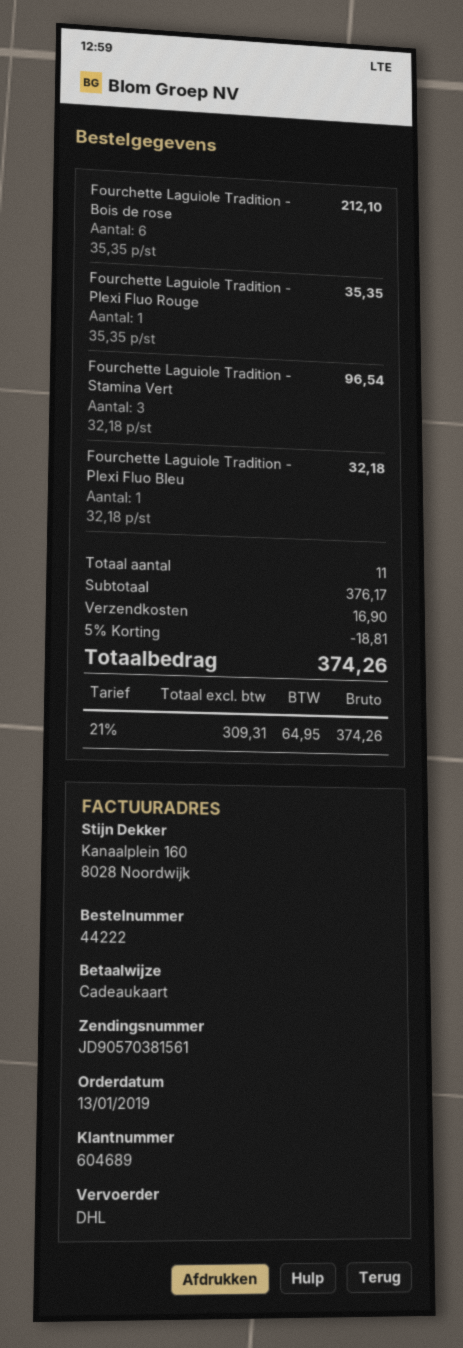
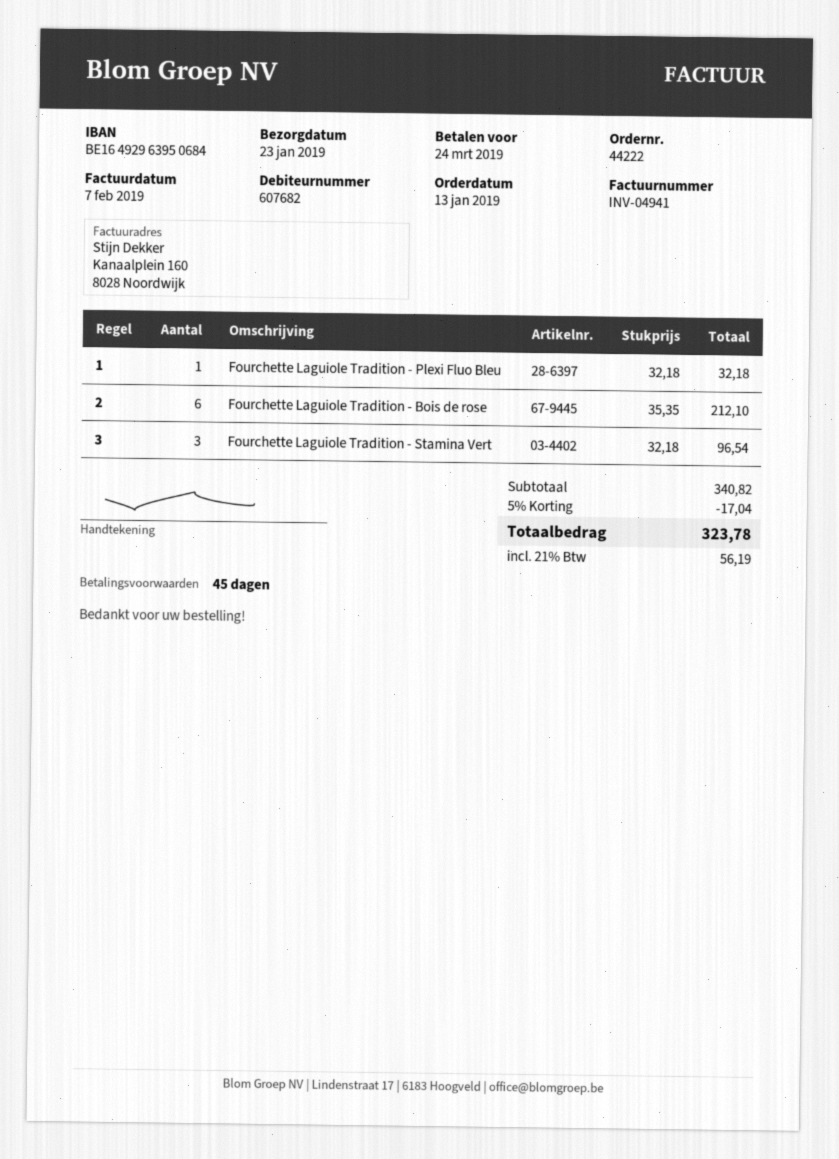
customer number: 604689 -> 607682
Fourchette Laguiole Tradition - Plexi Fluo Rouge: 1 x 35.35 = 35.35 -> none
subtotal: 376.17 -> 340.82
discount: 5% = 18.81 -> 5% = 17.04
shipping: 16.90 -> none
tax: 21% = 64.95 -> 21% = 56.19
total: 374.26 -> 323.78

